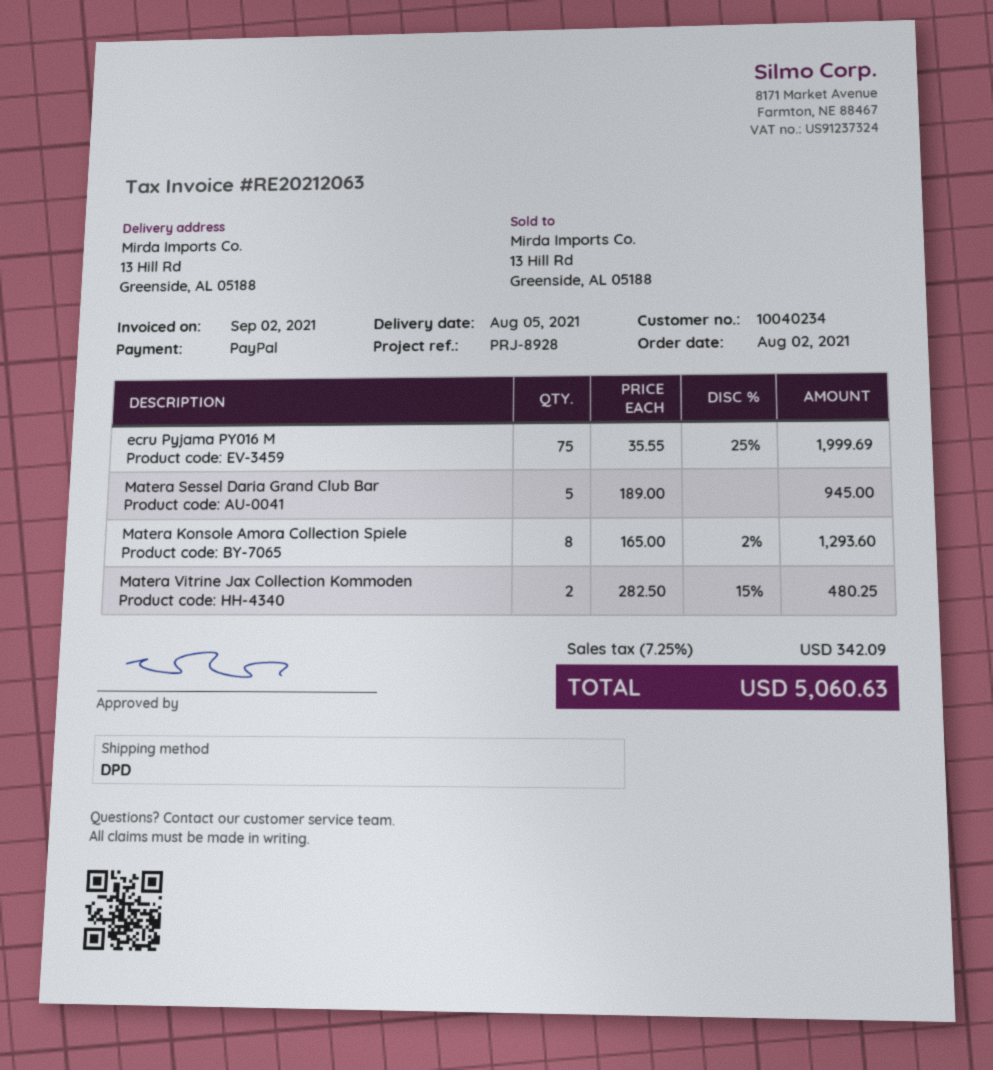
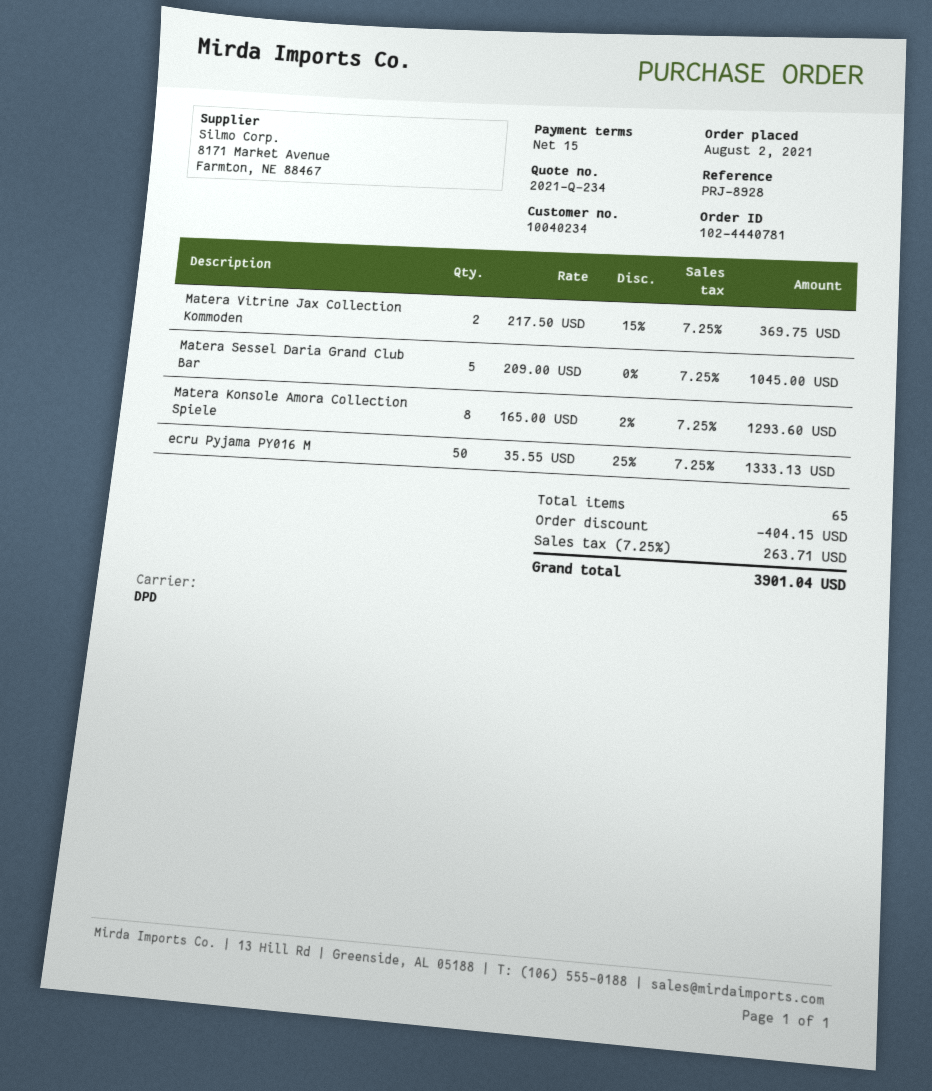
ecru Pyjama PY016 M: 75 x 35.55 - 25% = 1999.69 -> 50 x 35.55 - 25% = 1333.13
Matera Sessel Daria Grand Club Bar: 5 x 189.00 = 945.00 -> 5 x 209.00 = 1045.00
Matera Vitrine Jax Collection Kommoden: 2 x 282.50 - 15% = 480.25 -> 2 x 217.50 - 15% = 369.75
discount: none -> 404.15
tax: 7.25% = 342.09 -> 7.25% = 263.71
total: 5060.63 -> 3901.04

